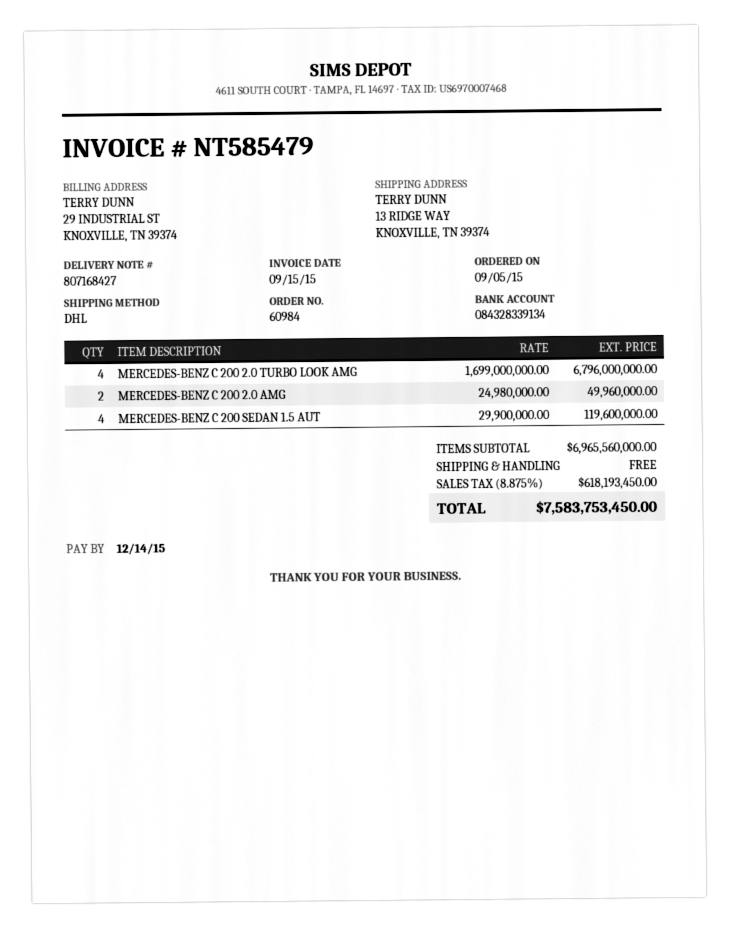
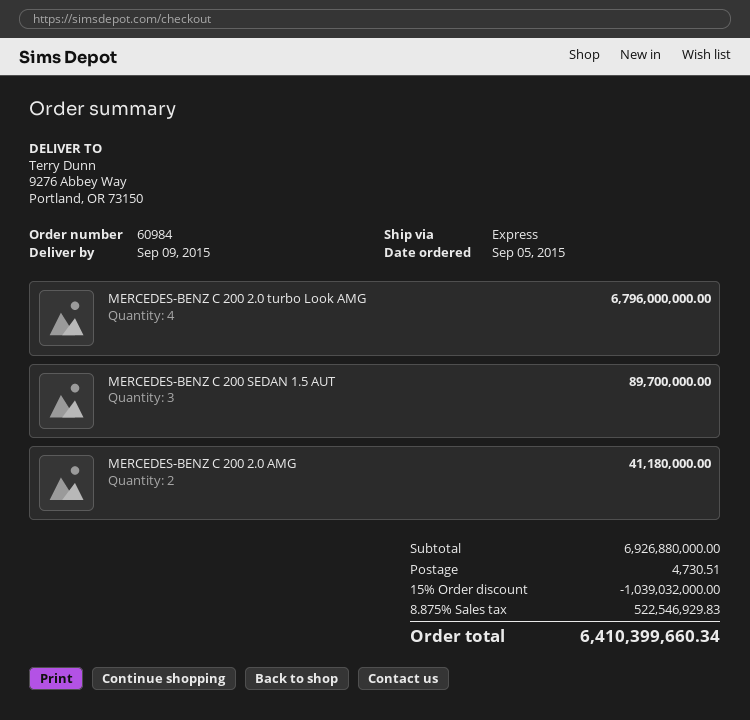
shipping method: DHL -> express
ship to: 13 RIDGE WAY, KNOXVILLE, TN 39374 -> 9276 Abbey Way, Portland, OR 73150
MERCEDES-BENZ C 200 2.0 AMG: 2 for 49960000.00 -> 2 for 41180000.00
MERCEDES-BENZ C 200 SEDAN 1.5 AUT: 4 for 119600000.00 -> 3 for 89700000.00
subtotal: 6965560000.00 -> 6926880000.00
discount: none -> 15% = 1039032000.00
shipping: 0.00 -> 4730.51
tax: 8.875% = 618193450.00 -> 8.875% = 522546929.83
total: 7583753450.00 -> 6410399660.34

